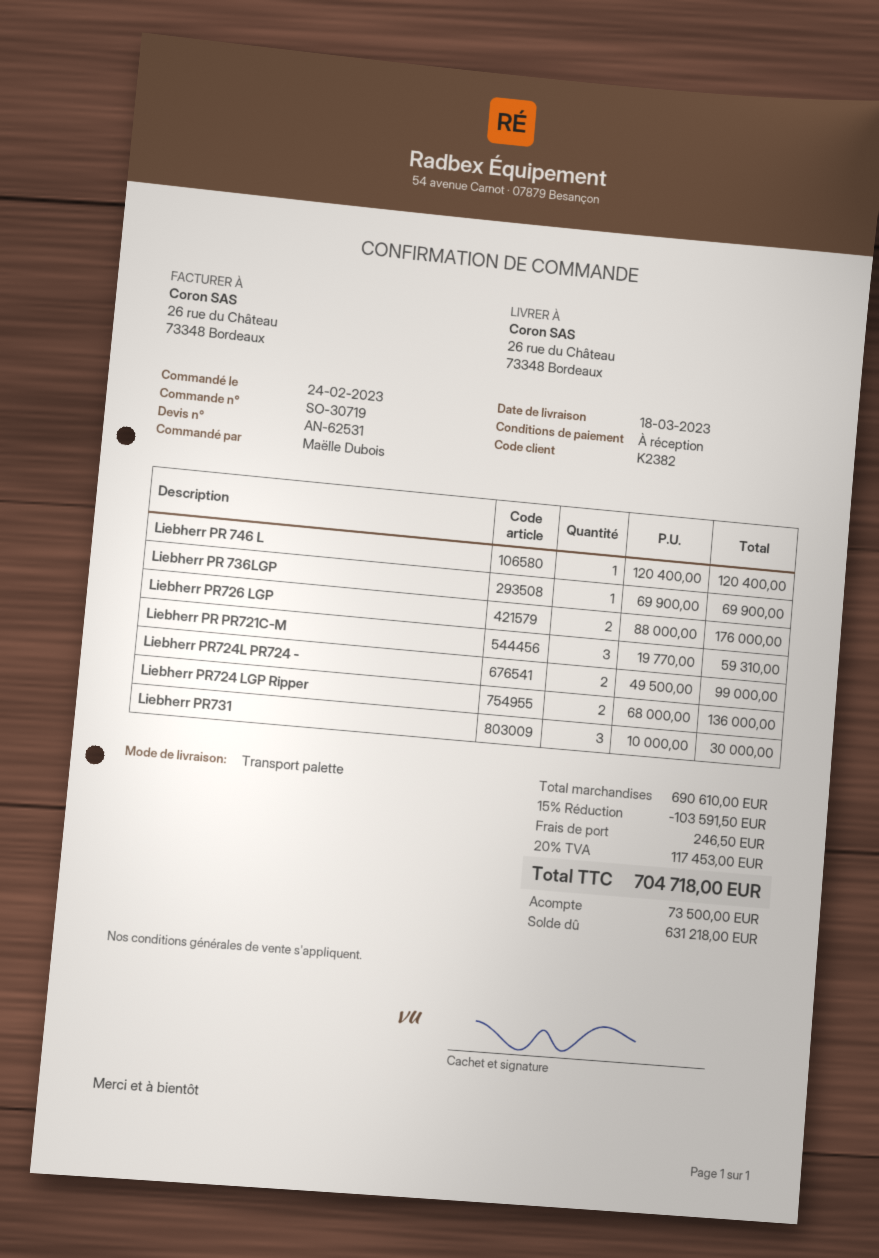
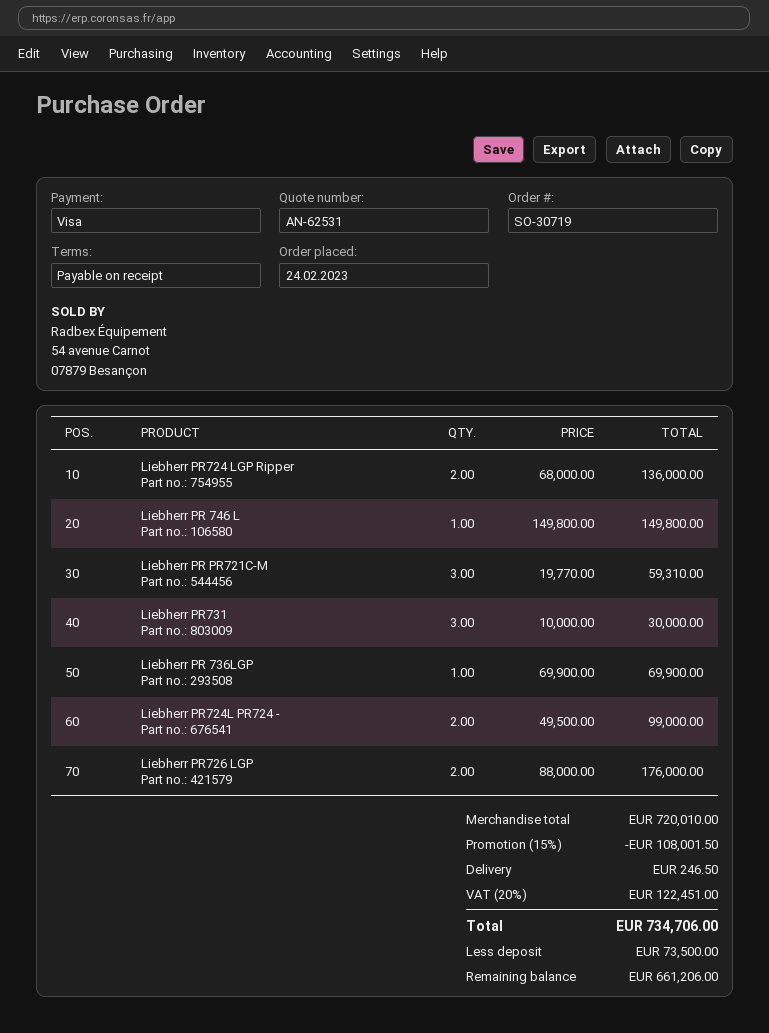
Liebherr PR 746 L: 1 x 120400.00 = 120400.00 -> 1 x 149800.00 = 149800.00
subtotal: 690610.00 -> 720010.00
discount: 15% = 103591.50 -> 15% = 108001.50
tax: 20% = 117453.00 -> 20% = 122451.00
total: 704718.00 -> 734706.00
balance: 631218.00 -> 661206.00

